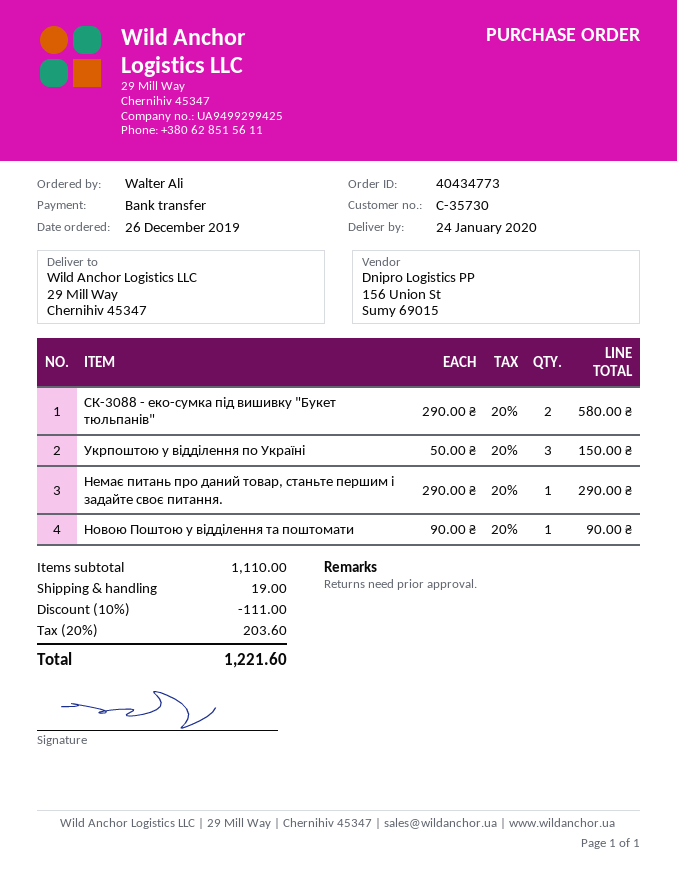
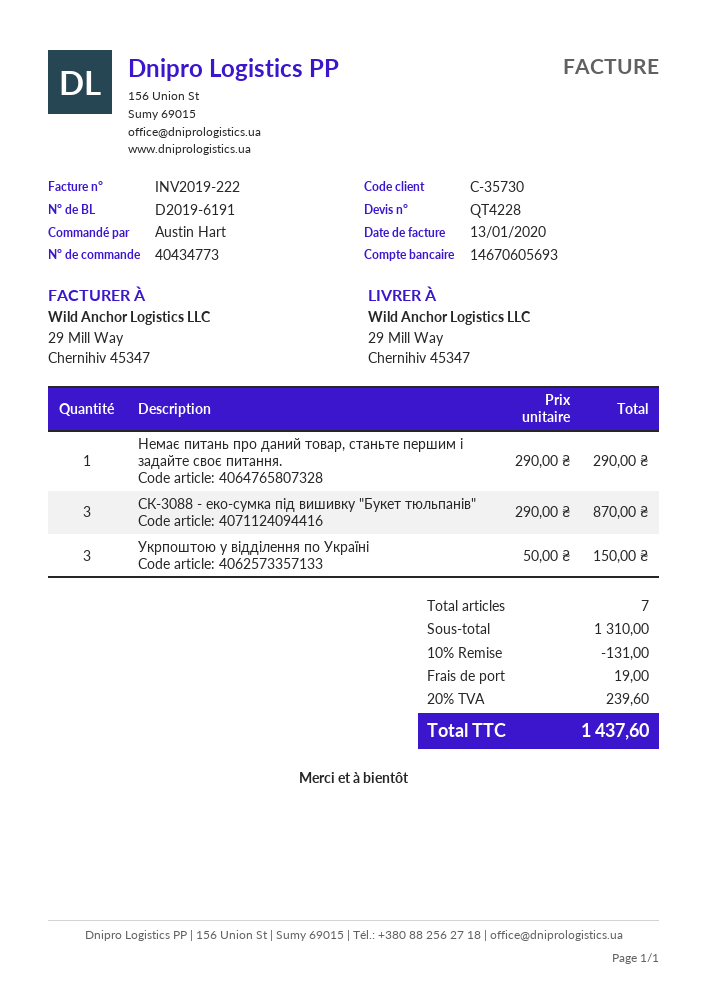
ordered by: Walter Ali -> Austin Hart
СК-3088 - еко-сумка під вишивку "Букет тюльпанів": 2 x 290.00 = 580.00 -> 3 x 290.00 = 870.00
Новою Поштою у відділення та поштомати: 1 x 90.00 = 90.00 -> none
subtotal: 1110.00 -> 1310.00
discount: 10% = 111.00 -> 10% = 131.00
tax: 20% = 203.60 -> 20% = 239.60
total: 1221.60 -> 1437.60

